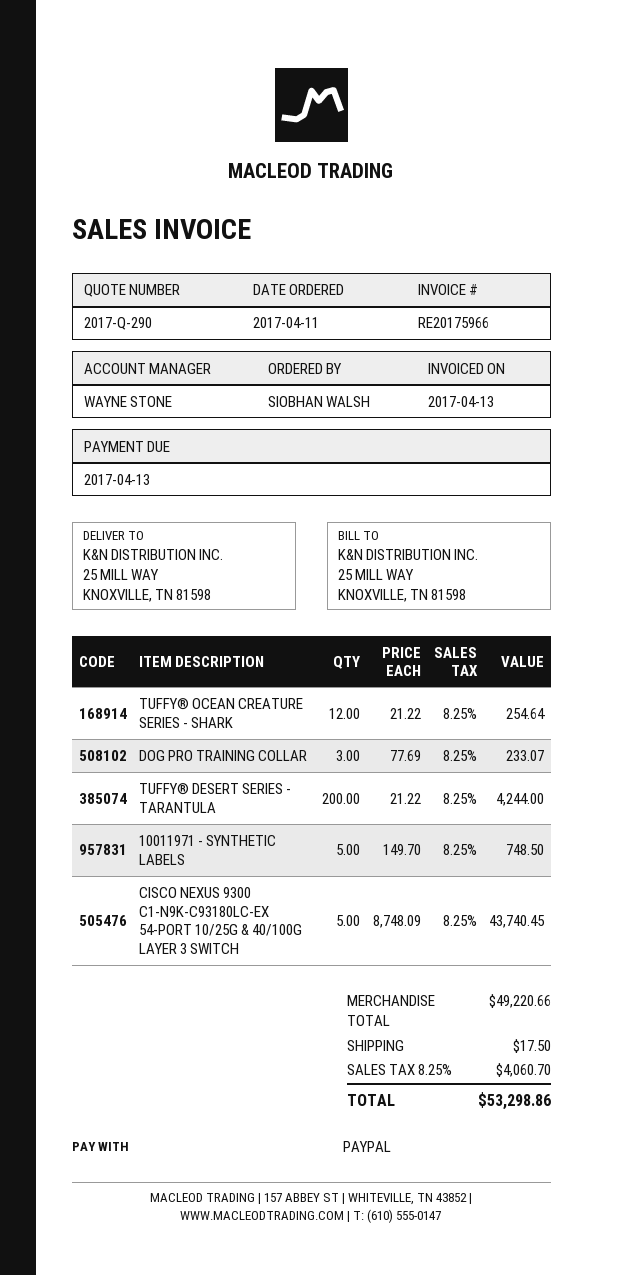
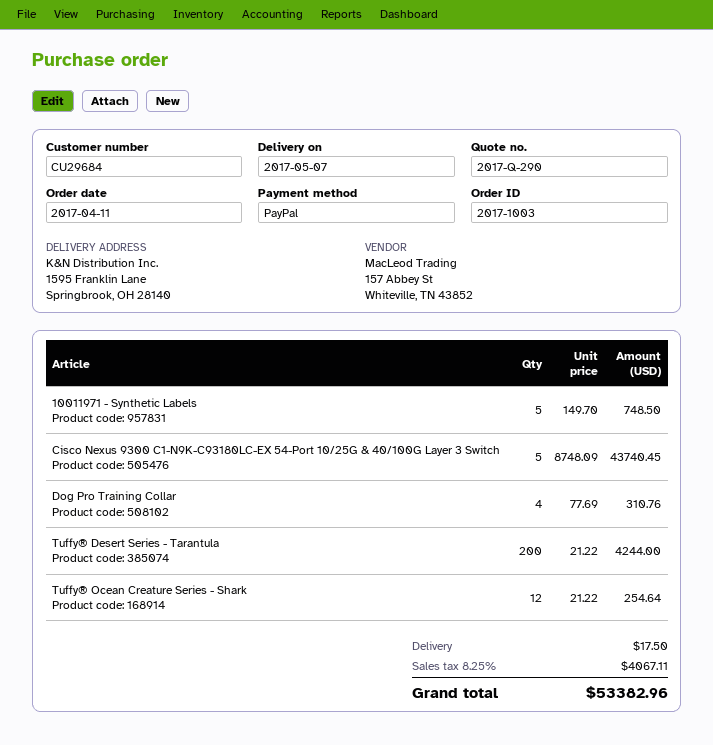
ship to: 25 MILL WAY, KNOXVILLE, TN 81598 -> 1595 Franklin Lane, Springbrook, OH 28140
DOG PRO TRAINING COLLAR: 3 x 77.69 = 233.07 -> 4 x 77.69 = 310.76
tax: 8.25% = 4060.70 -> 8.25% = 4067.11
total: 53298.86 -> 53382.96

